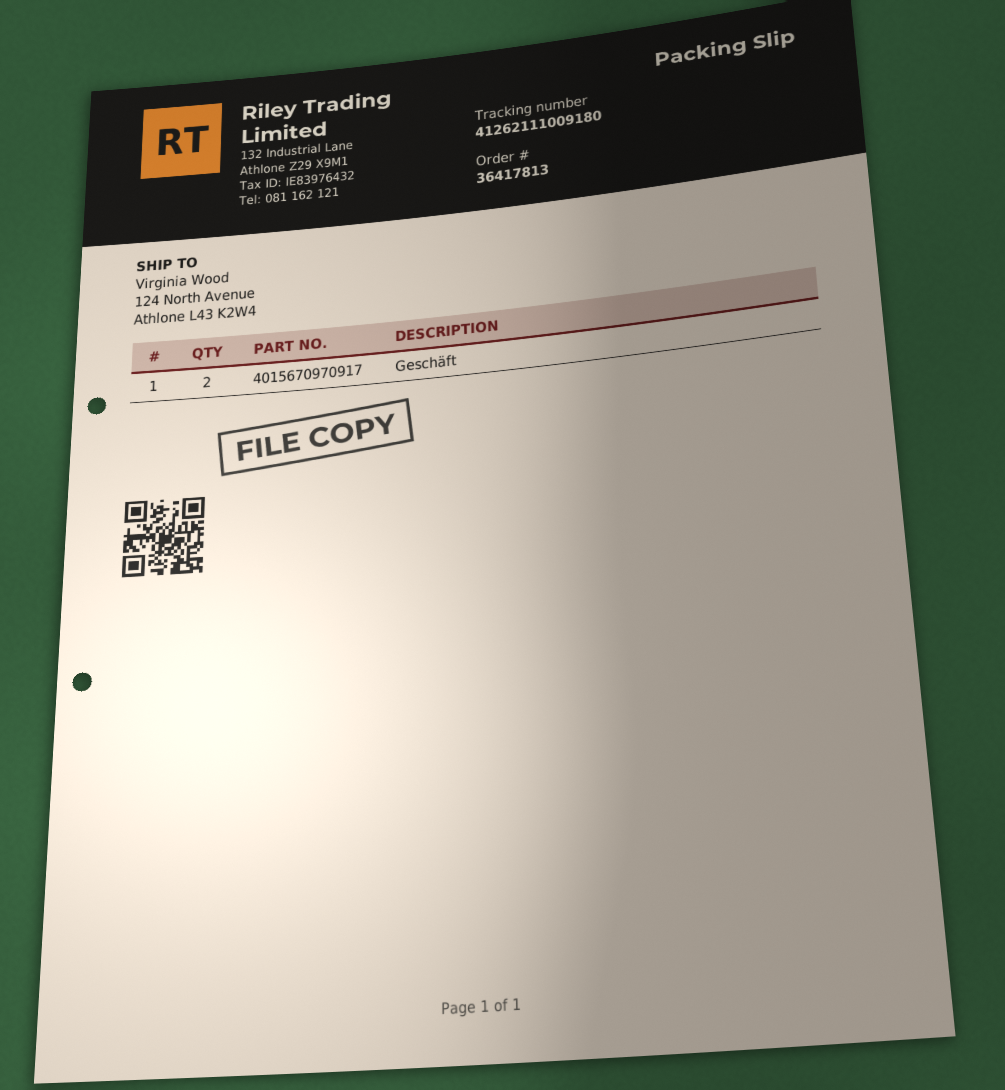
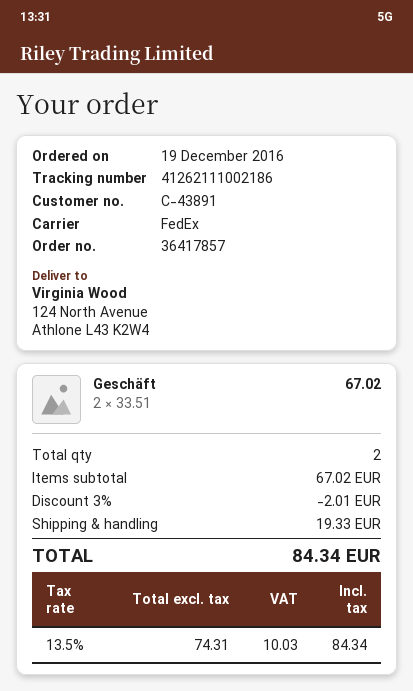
order number: 36417813 -> 36417857
tracking number: 41262111009180 -> 41262111002186

